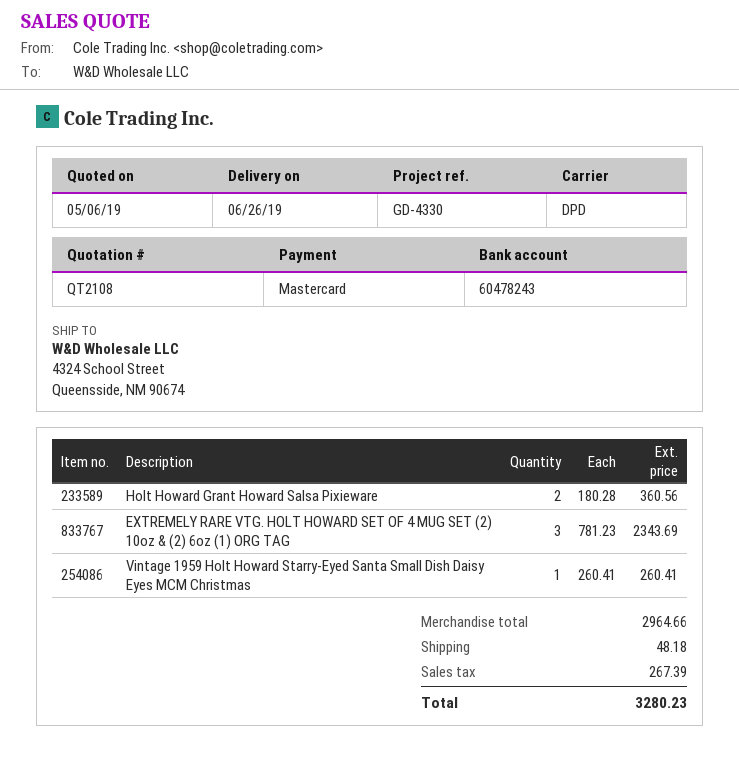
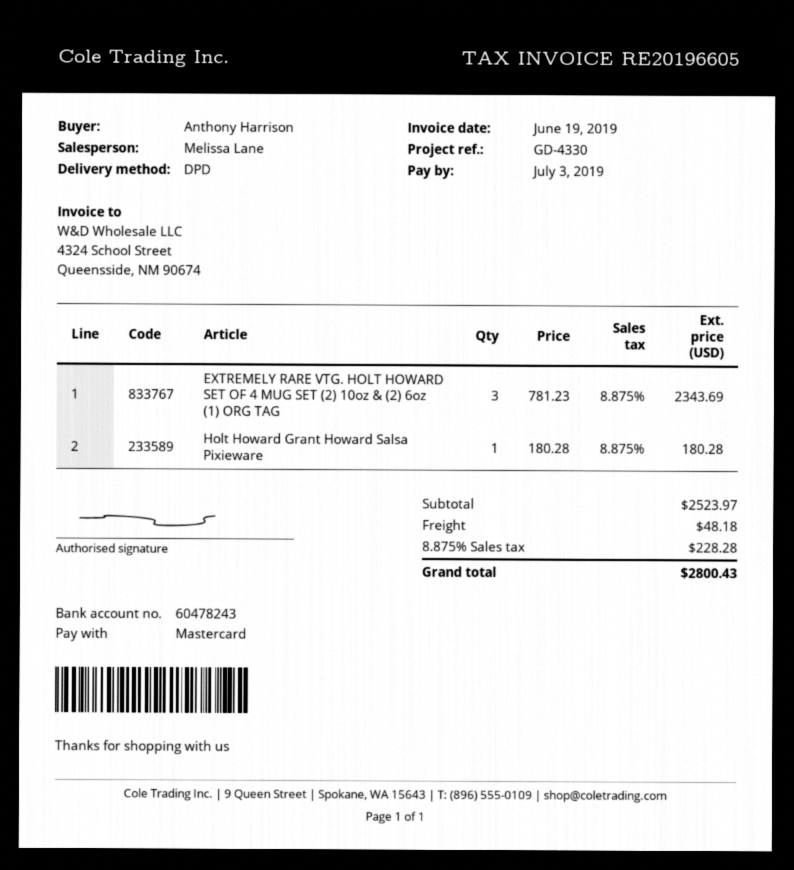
Holt Howard Grant Howard Salsa Pixieware: 2 x 180.28 = 360.56 -> 1 x 180.28 = 180.28
Vintage 1959 Holt Howard Starry-Eyed Santa Small Dish Daisy Eyes MCM Christmas: 1 x 260.41 = 260.41 -> none
subtotal: 2964.66 -> 2523.97
tax: 267.39 -> 228.28
total: 3280.23 -> 2800.43

